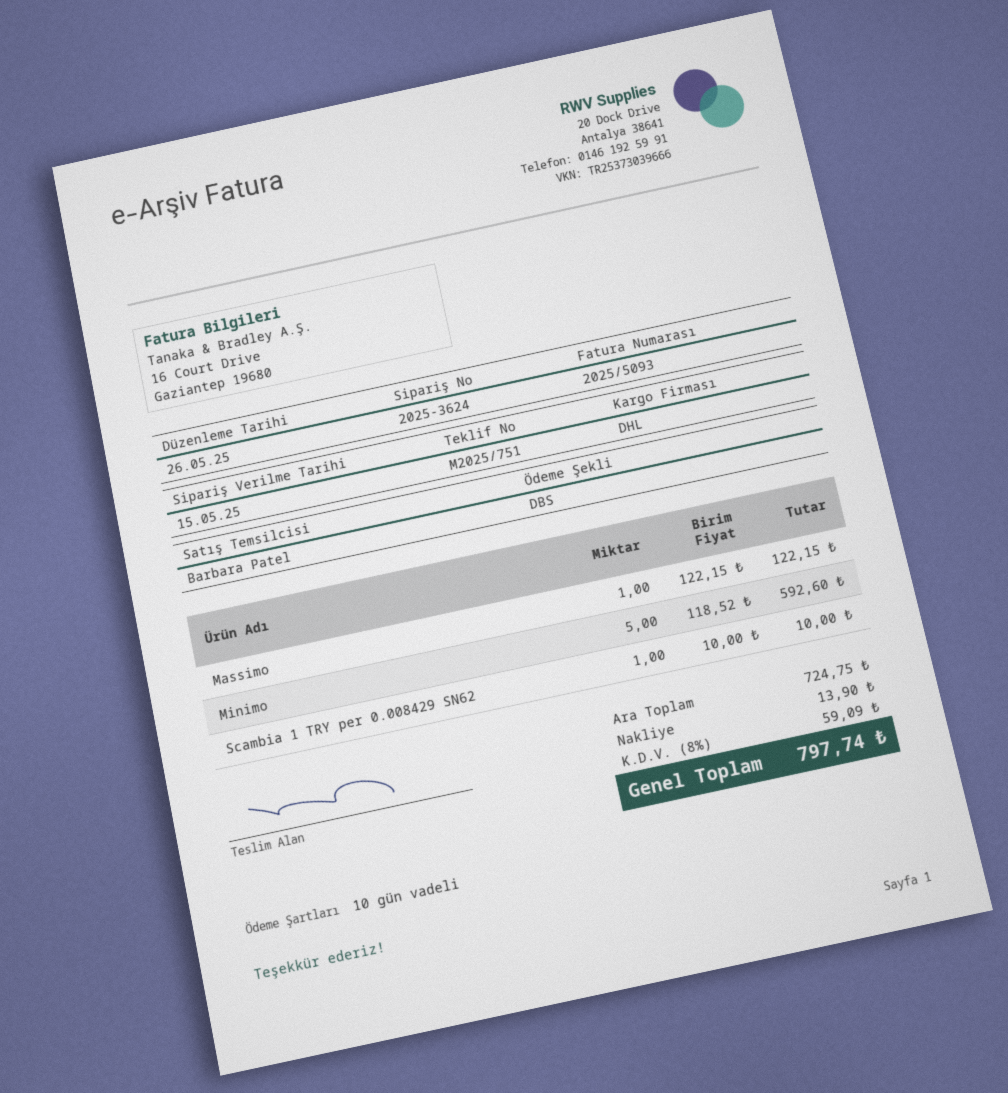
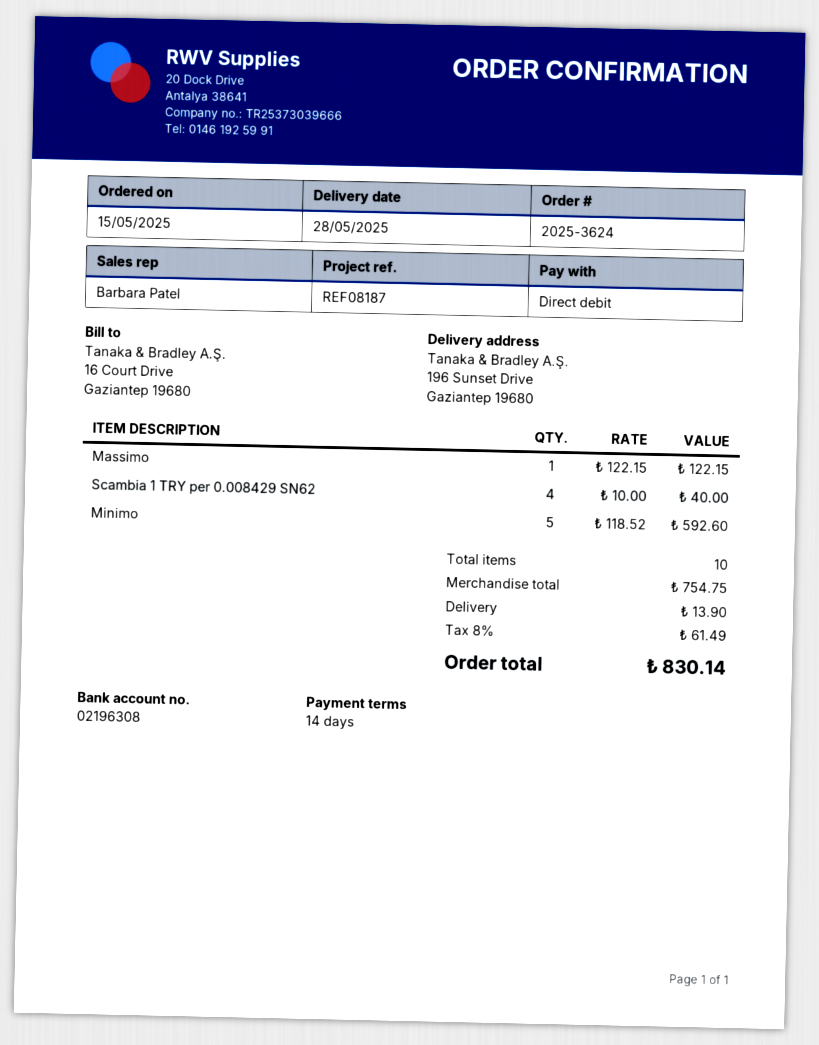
payment terms: 10 days -> 14 days
Scambia 1 TRY per 0.008429 SN62: 1 x 10.00 = 10.00 -> 4 x 10.00 = 40.00
subtotal: 724.75 -> 754.75
tax: 8% = 59.09 -> 8% = 61.49
total: 797.74 -> 830.14

